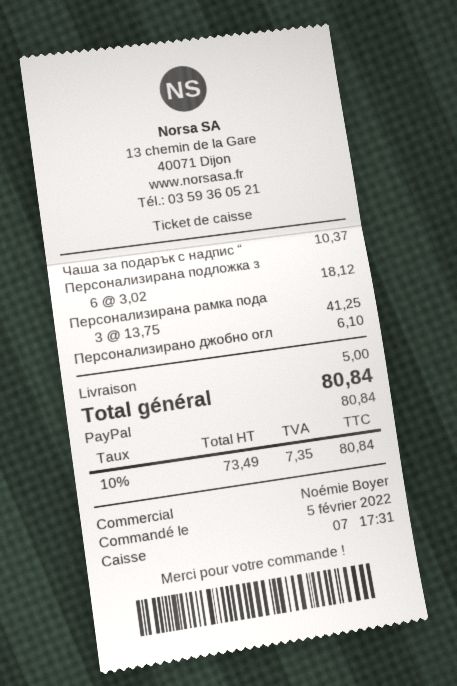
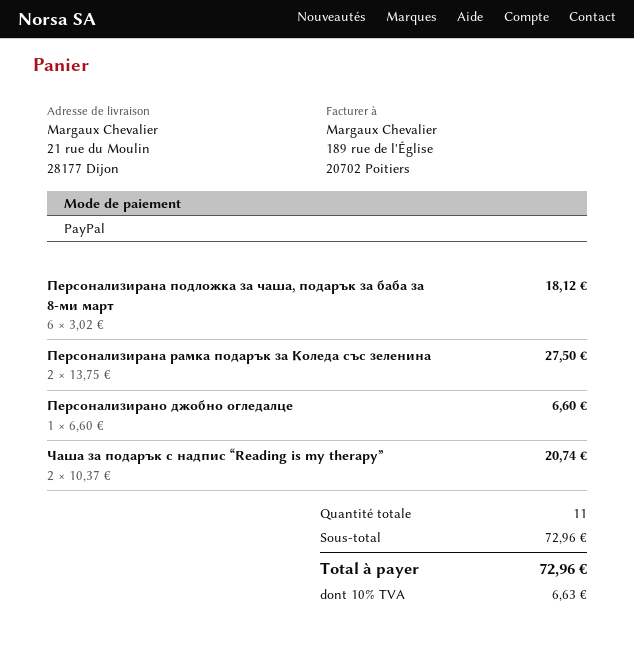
Чаша за подарък с надпис “: 1 x 10.37 = 10.37 -> 2 x 10.37 = 20.74
Персонализирана рамка пода: 3 x 13.75 = 41.25 -> 2 x 13.75 = 27.50
Персонализирано джобно огл: 1 x 6.10 = 6.10 -> 1 x 6.60 = 6.60
shipping: 5.00 -> none
tax: 10% = 7.35 -> 10% = 6.63
total: 80.84 -> 72.96

